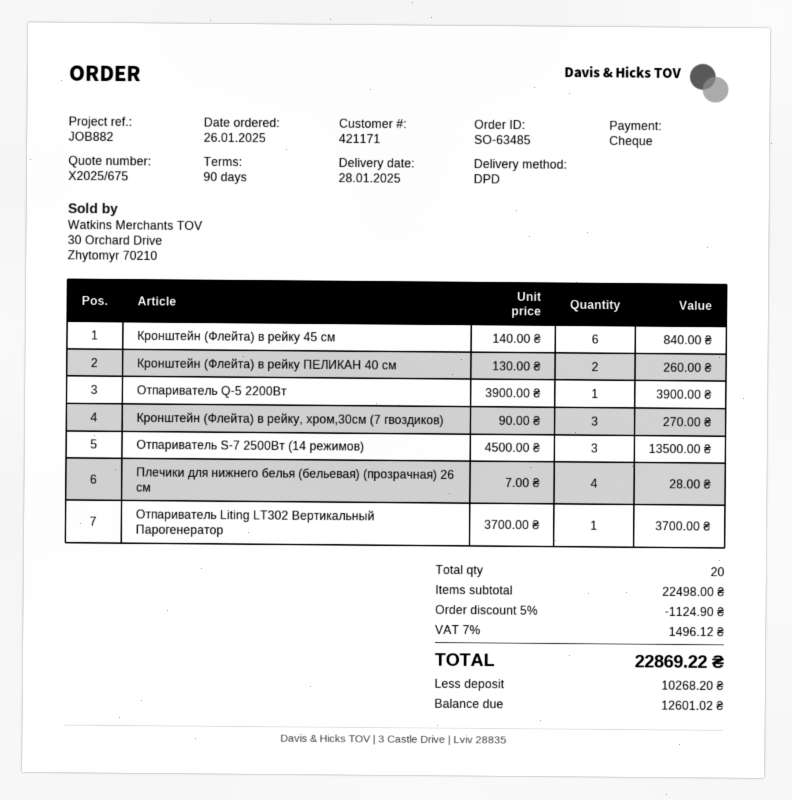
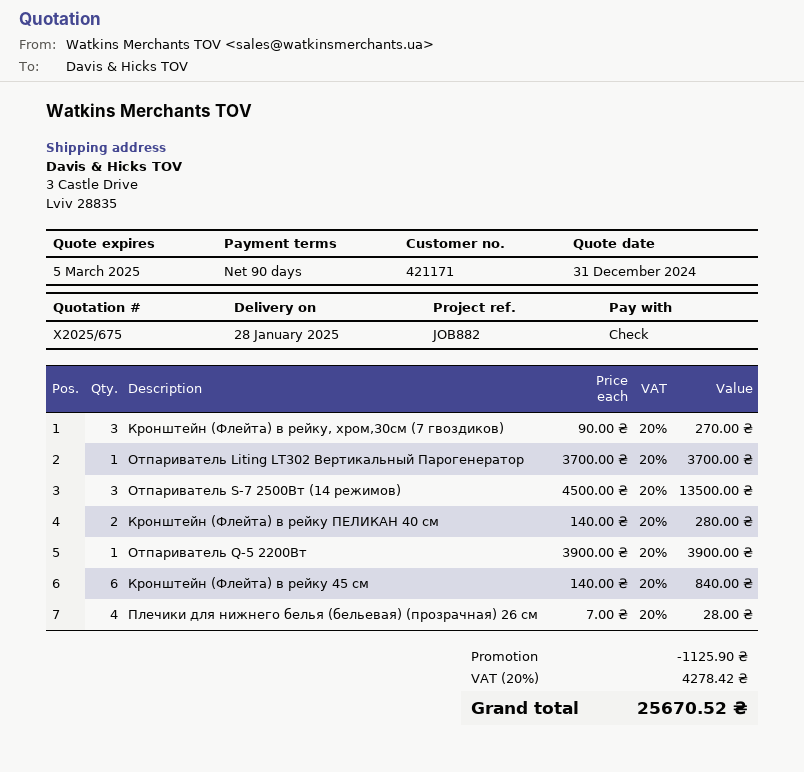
Кронштейн (Флейта) в рейку ПЕЛИКАН 40 см: 2 x 130.00 = 260.00 -> 2 x 140.00 = 280.00
discount: 1124.90 -> 1125.90
tax: 7% = 1496.12 -> 20% = 4278.42
total: 22869.22 -> 25670.52

